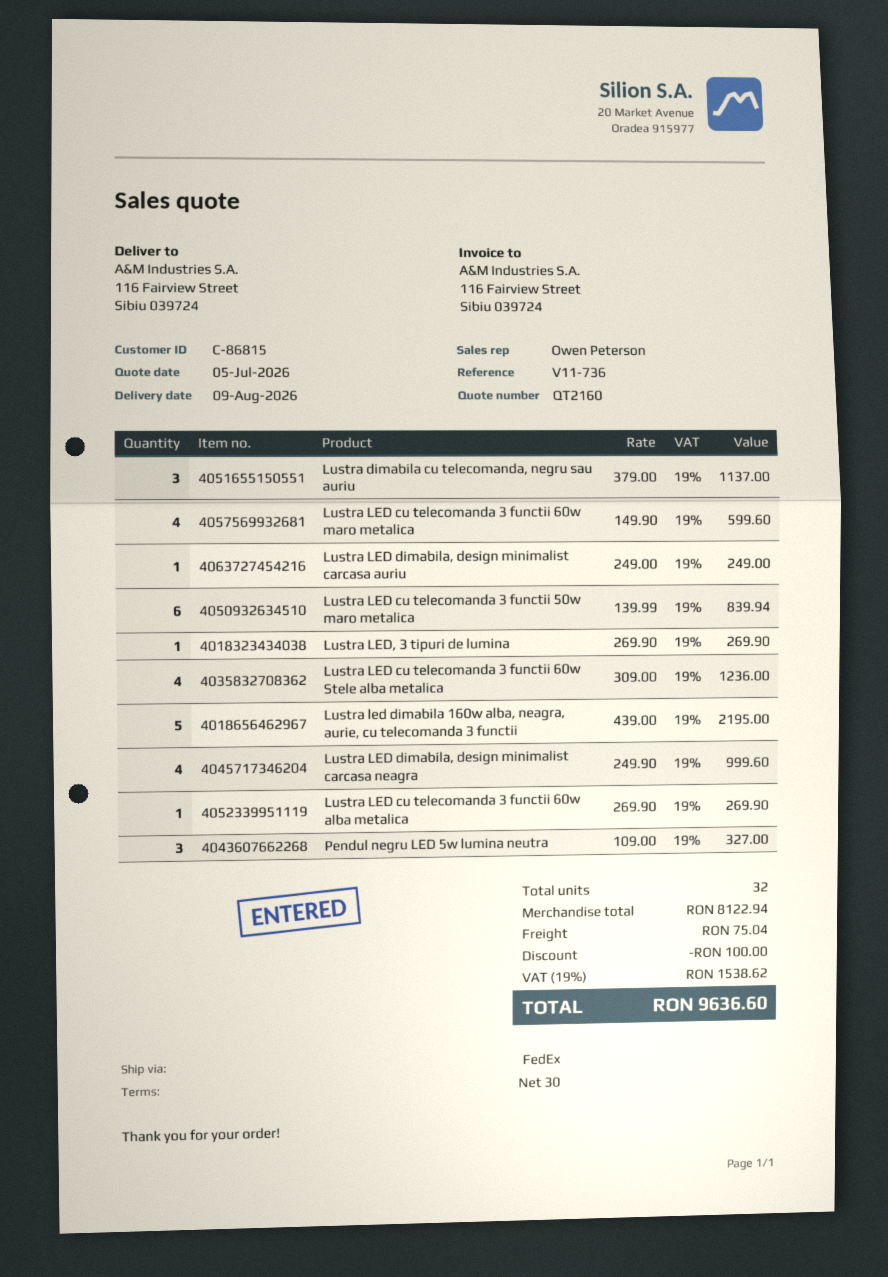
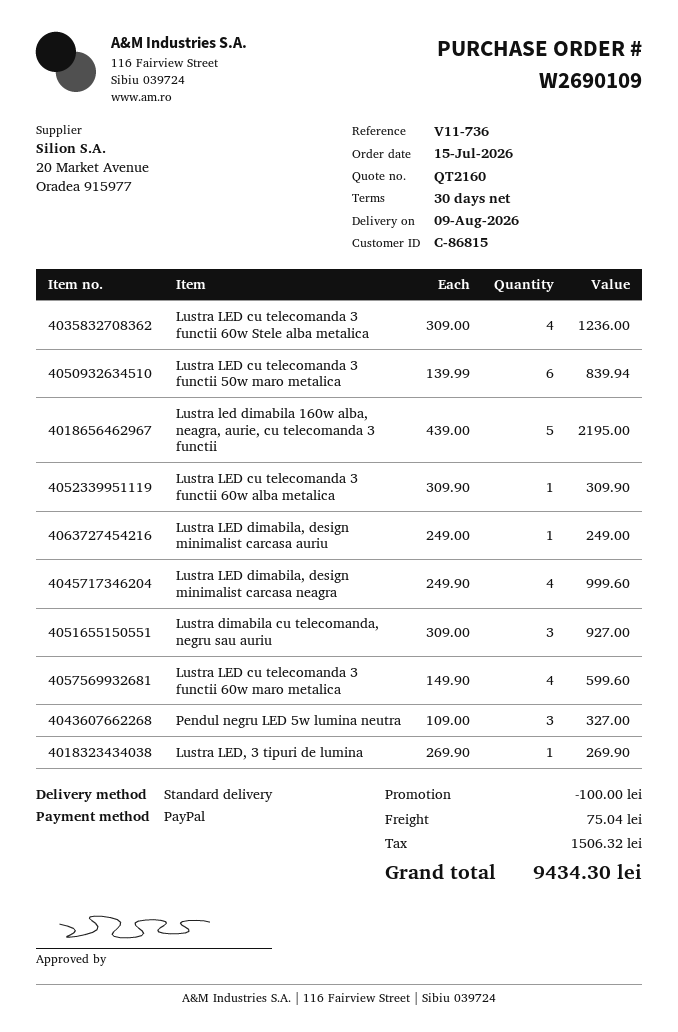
shipping method: FedEx -> standard
Lustra dimabila cu telecomanda, negru sau auriu: 3 x 379.00 = 1137.00 -> 3 x 309.00 = 927.00
Lustra LED cu telecomanda 3 functii 60w alba metalica: 1 x 269.90 = 269.90 -> 1 x 309.90 = 309.90
tax: 1538.62 -> 1506.32
total: 9636.60 -> 9434.30

